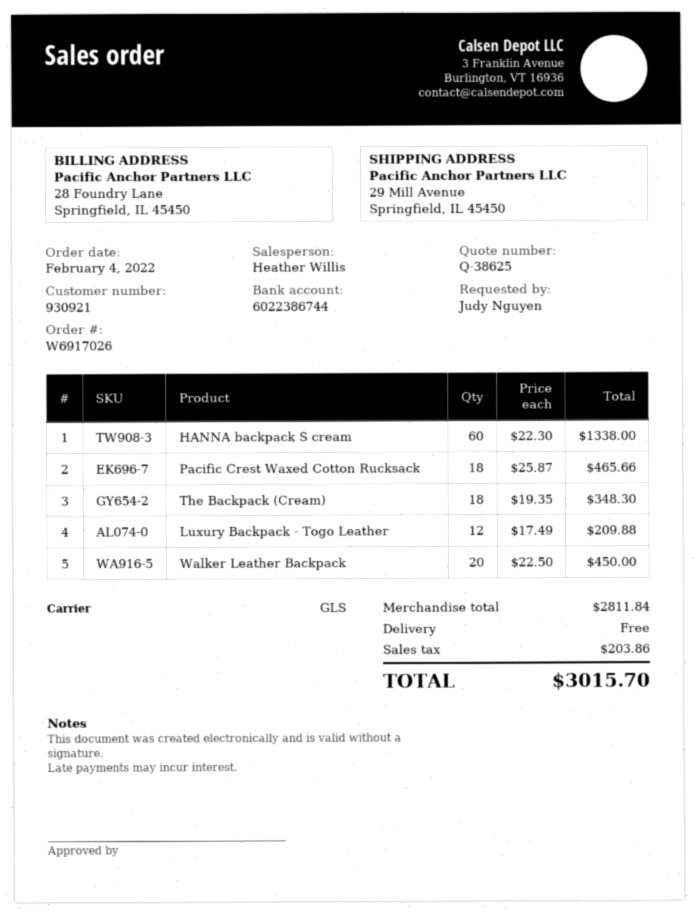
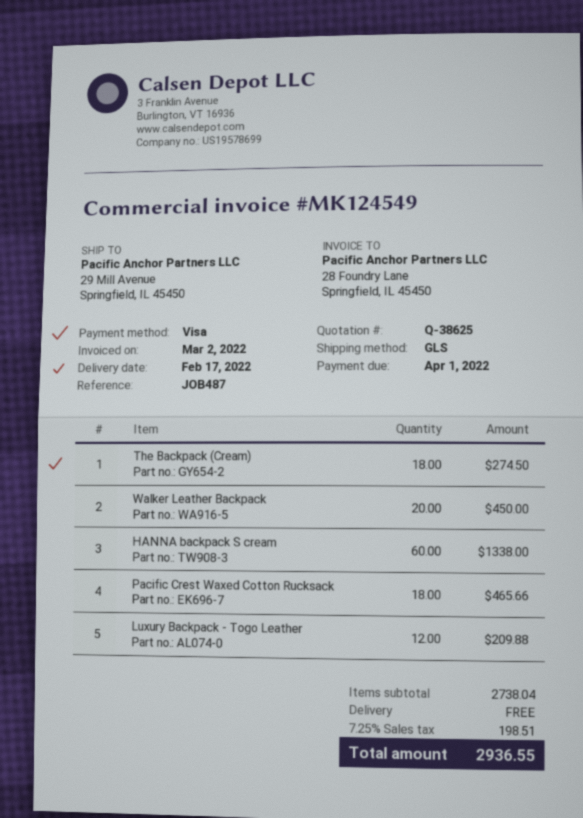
The Backpack (Cream): 18 for 348.30 -> 18 for 274.50
subtotal: 2811.84 -> 2738.04
tax: 203.86 -> 198.51
total: 3015.70 -> 2936.55

